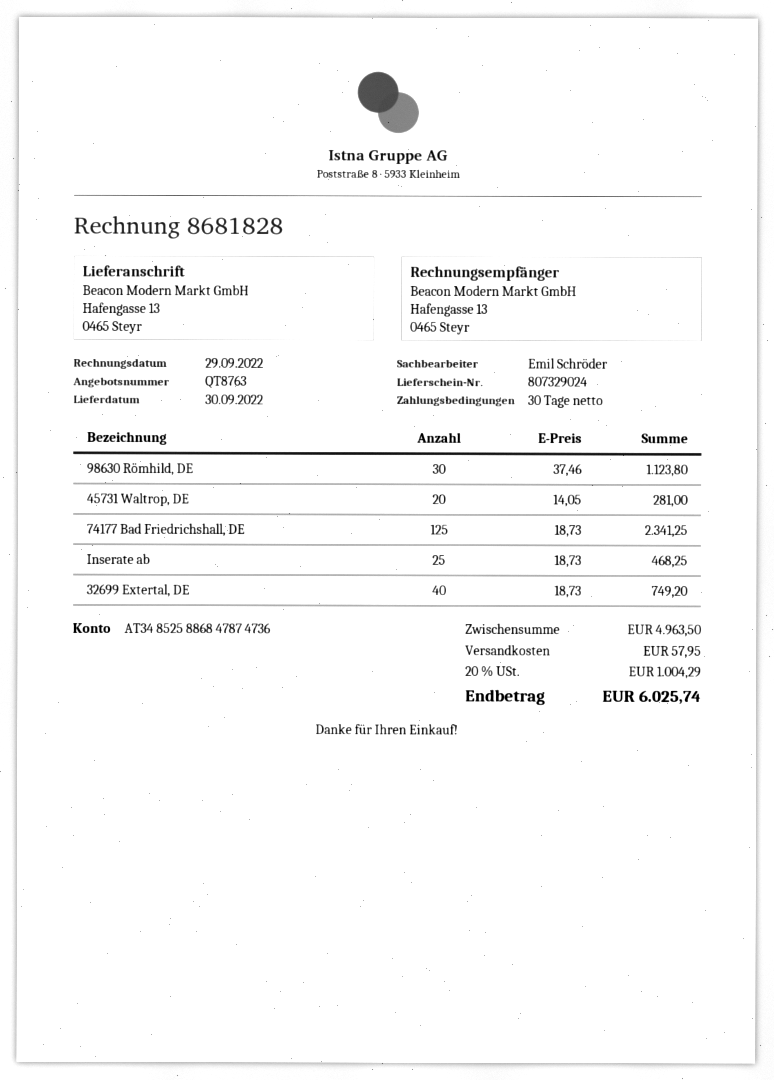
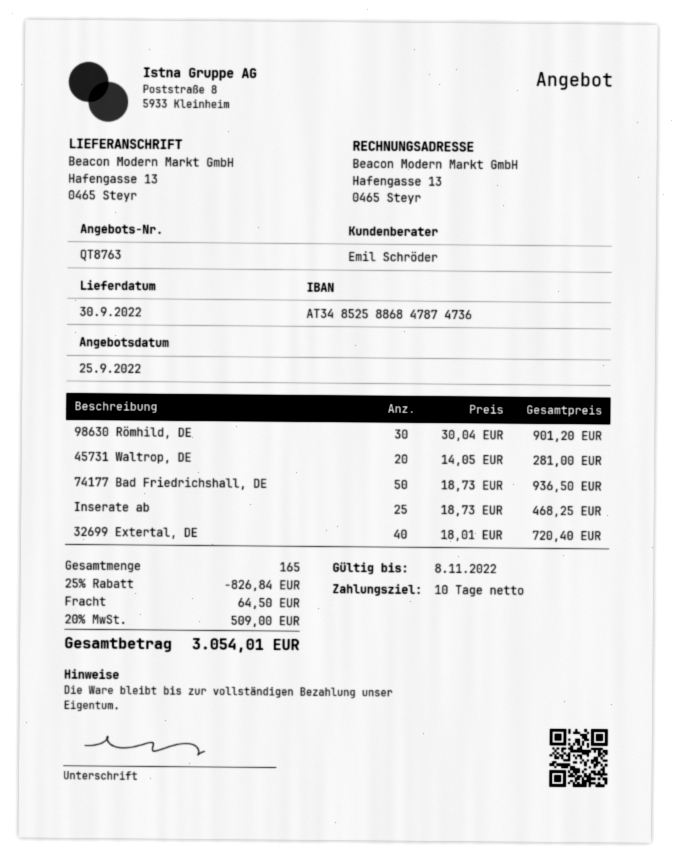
payment terms: 30 days -> 10 days
98630 Römhild, DE: 30 x 37.46 = 1123.80 -> 30 x 30.04 = 901.20
74177 Bad Friedrichshall, DE: 125 x 18.73 = 2341.25 -> 50 x 18.73 = 936.50
32699 Extertal, DE: 40 x 18.73 = 749.20 -> 40 x 18.01 = 720.40
discount: none -> 25% = 826.84
shipping: 57.95 -> 64.50
tax: 20% = 1004.29 -> 20% = 509.00
total: 6025.74 -> 3054.01

